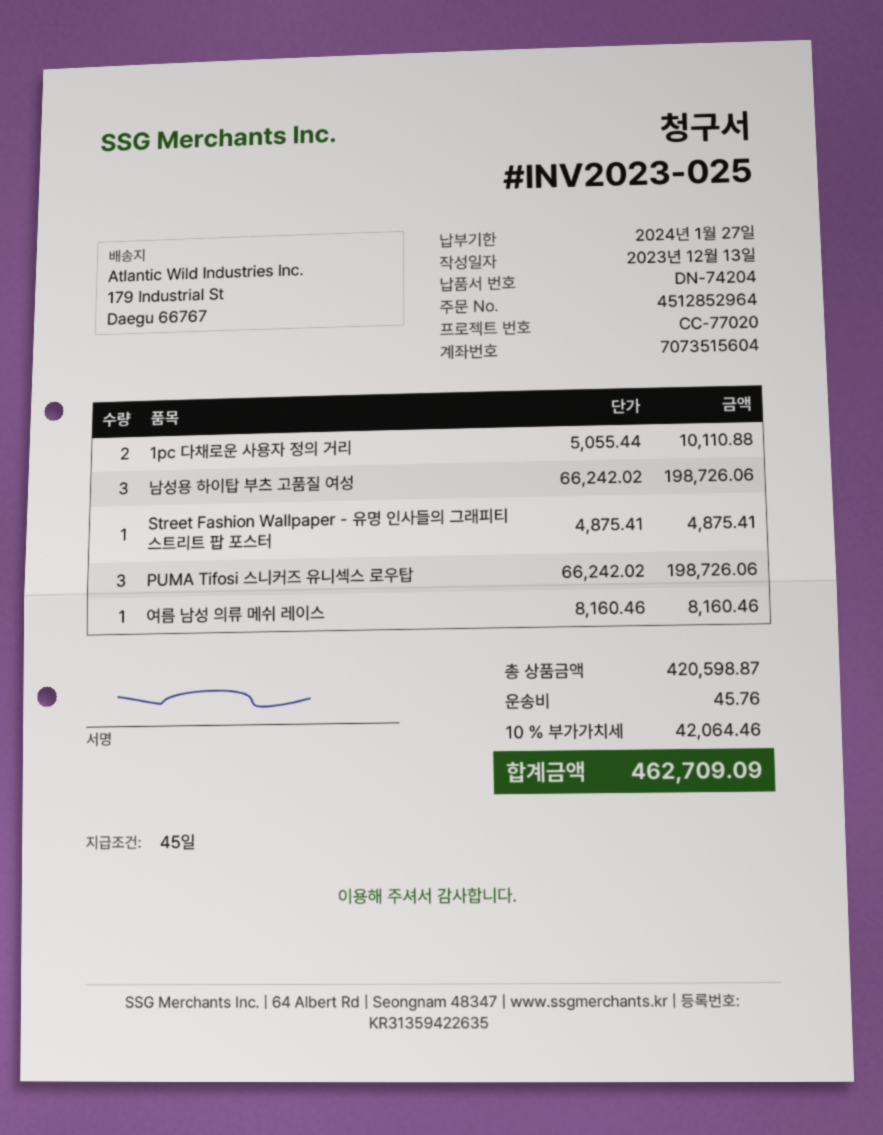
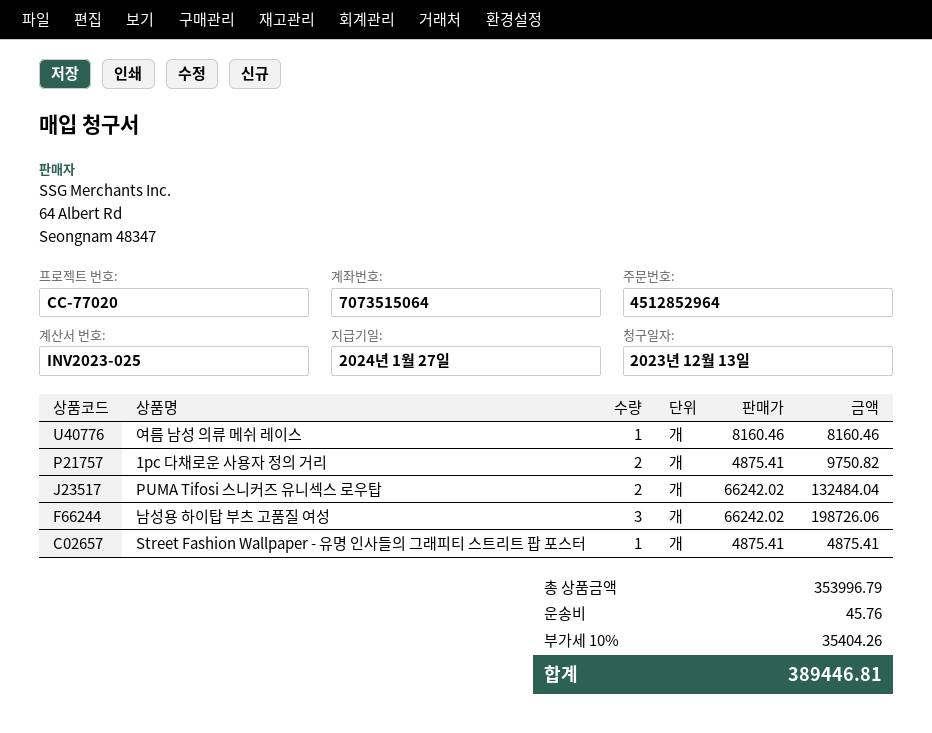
bank account: 7073515604 -> 7073515064
1pc 다채로운 사용자 정의 거리: 2 x 5055.44 = 10110.88 -> 2 x 4875.41 = 9750.82
PUMA Tifosi 스니커즈 유니섹스 로우탑: 3 x 66242.02 = 198726.06 -> 2 x 66242.02 = 132484.04
subtotal: 420598.87 -> 353996.79
tax: 10% = 42064.46 -> 10% = 35404.26
total: 462709.09 -> 389446.81

